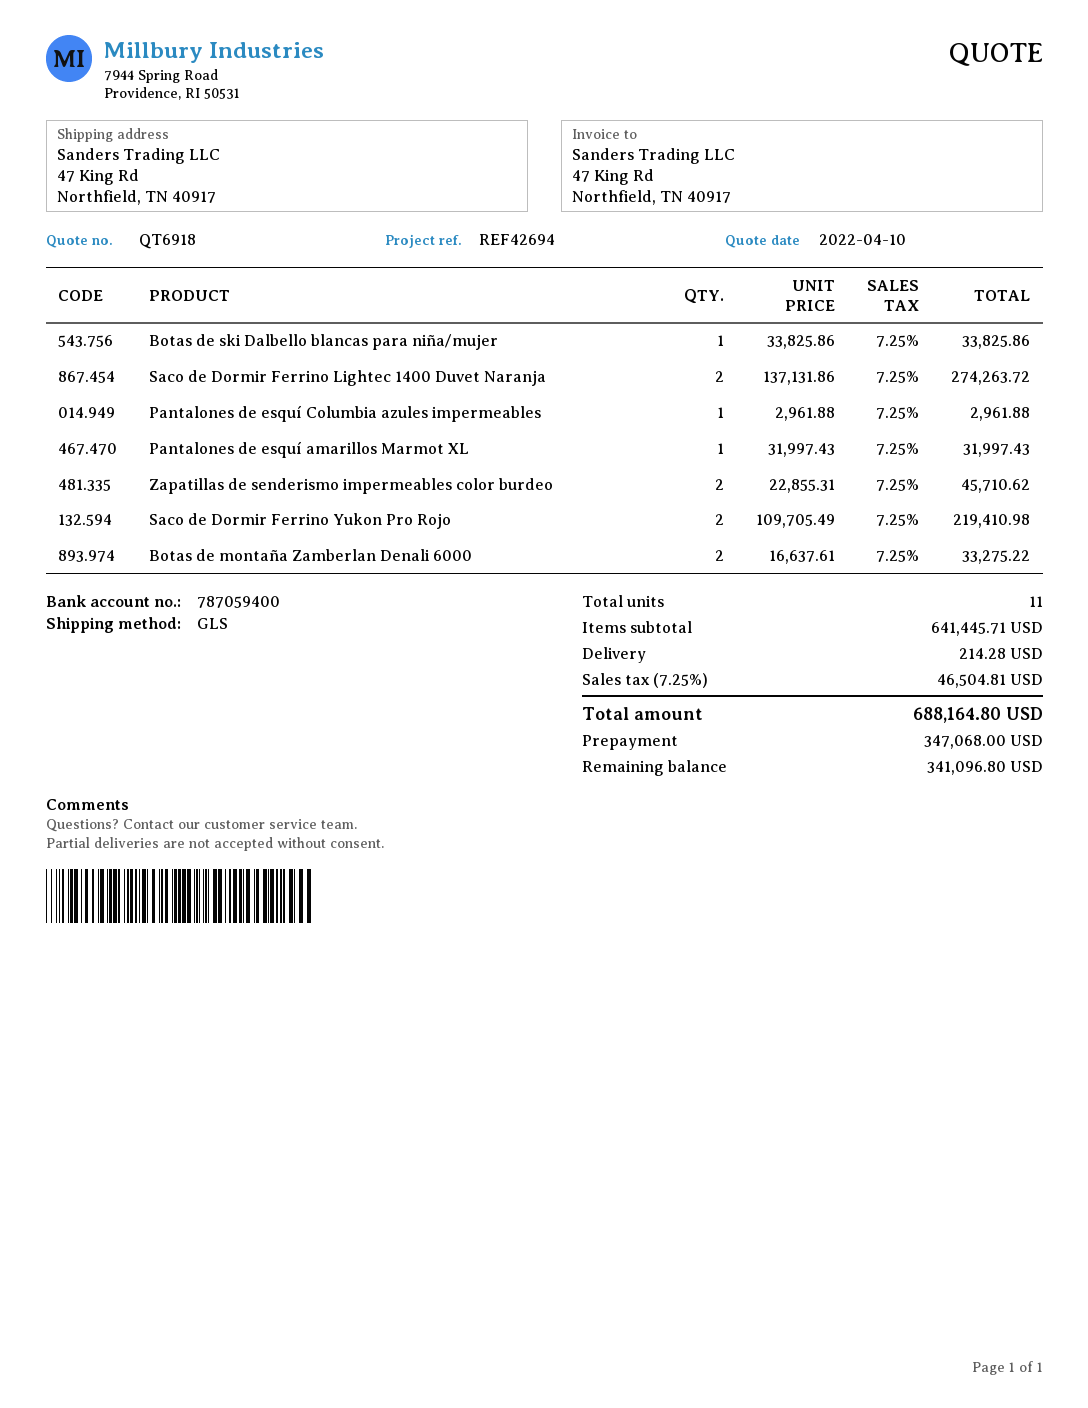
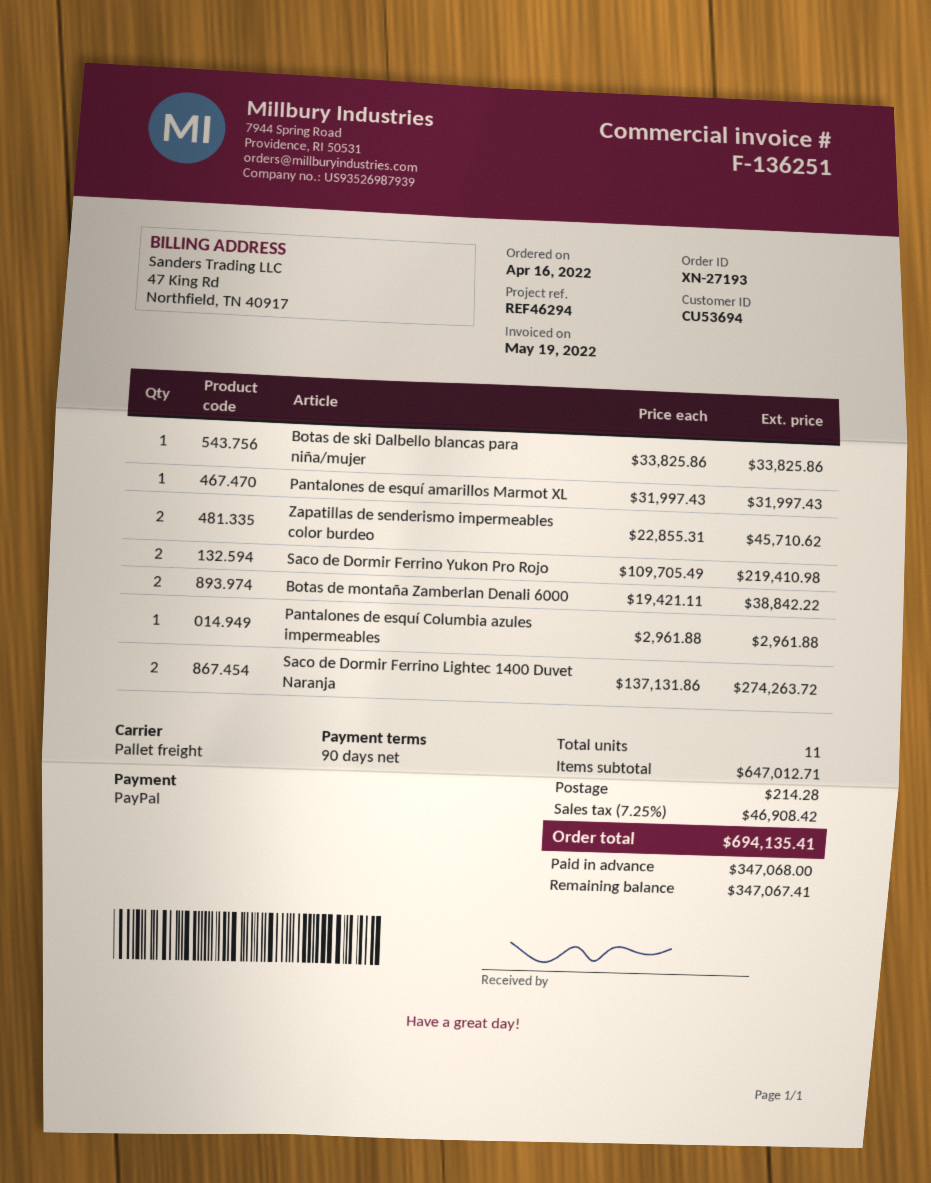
reference: REF42694 -> REF46294
shipping method: GLS -> pallet freight
Botas de montaña Zamberlan Denali 6000: 2 x 16637.61 = 33275.22 -> 2 x 19421.11 = 38842.22
subtotal: 641445.71 -> 647012.71
tax: 7.25% = 46504.81 -> 7.25% = 46908.42
total: 688164.80 -> 694135.41
balance: 341096.80 -> 347067.41

